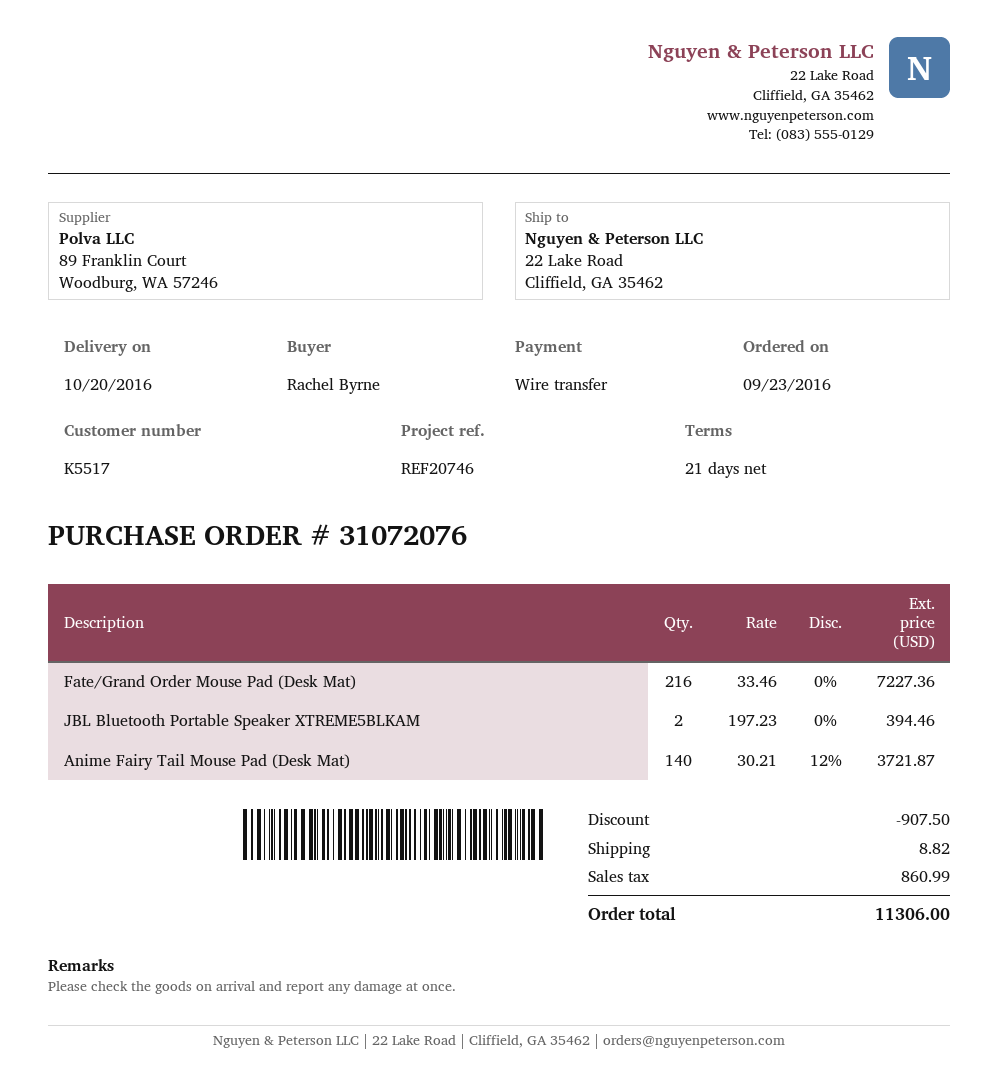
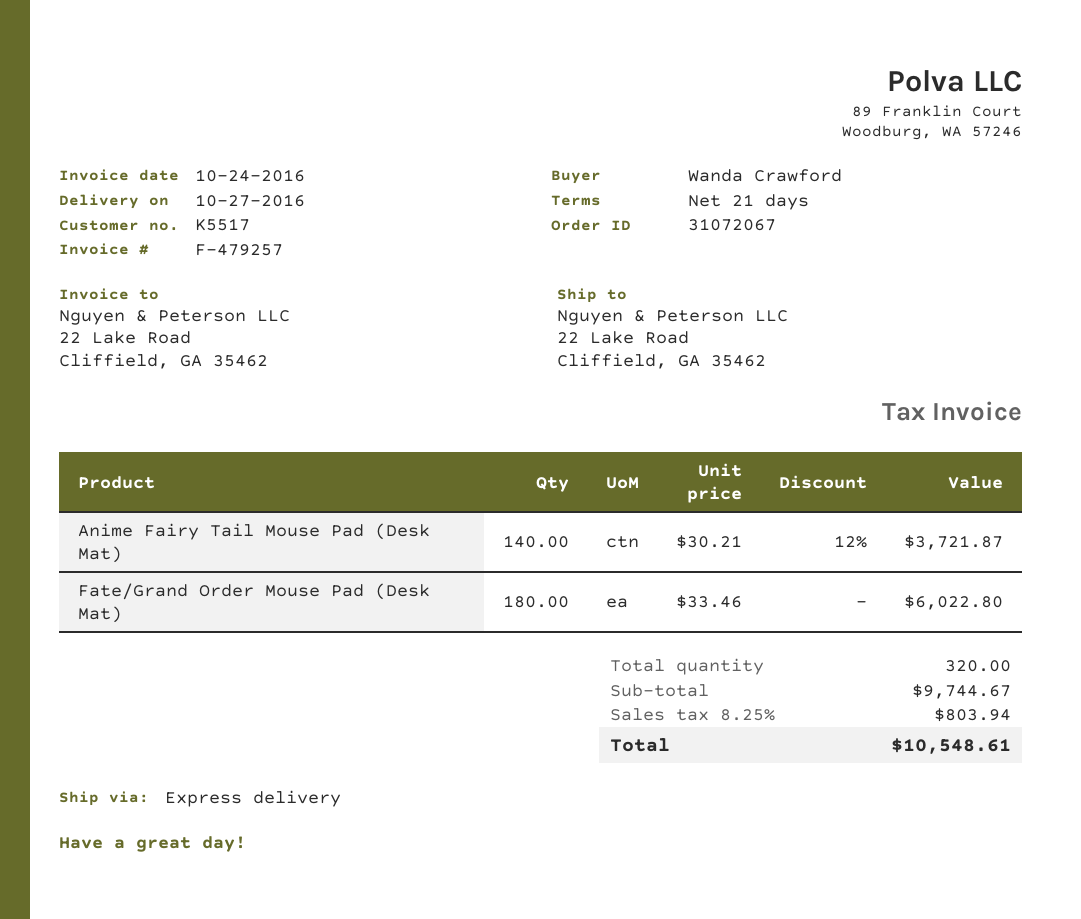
order number: 31072076 -> 31072067
delivery date: 2016-10-20 -> 2016-10-27
ordered by: Rachel Byrne -> Wanda Crawford
Fate/Grand Order Mouse Pad (Desk Mat): 216 x 33.46 = 7227.36 -> 180 x 33.46 = 6022.80
JBL Bluetooth Portable Speaker XTREME5BLKAM: 2 x 197.23 = 394.46 -> none
discount: 907.50 -> none
shipping: 8.82 -> none
tax: 860.99 -> 803.94
total: 11306.00 -> 10548.61

